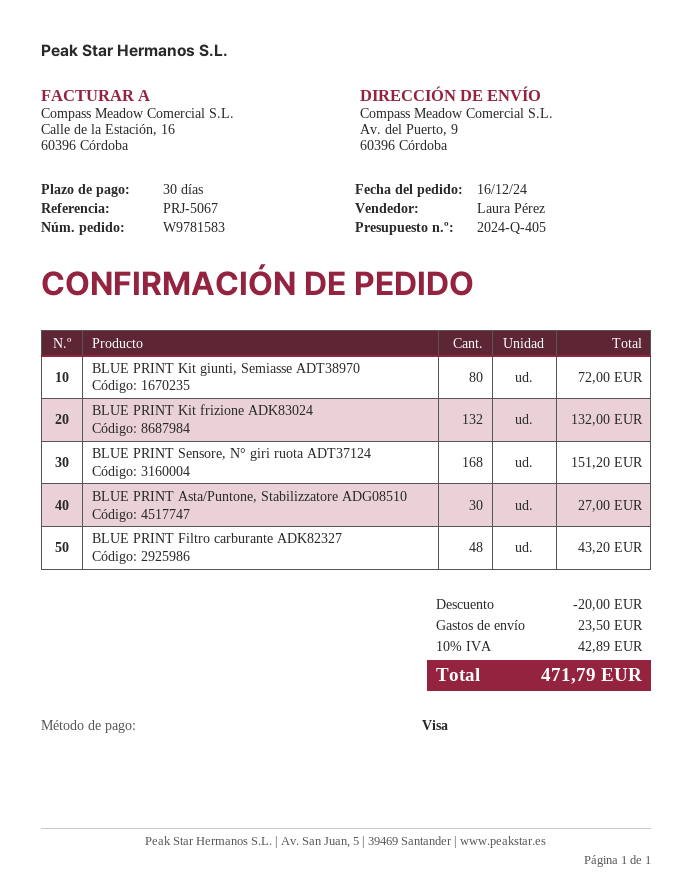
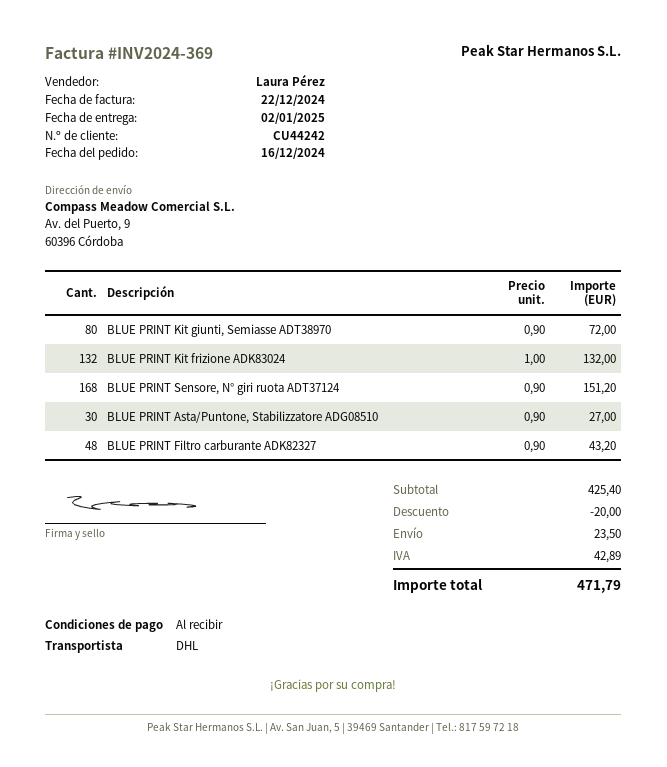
payment terms: 30 days -> on receipt

